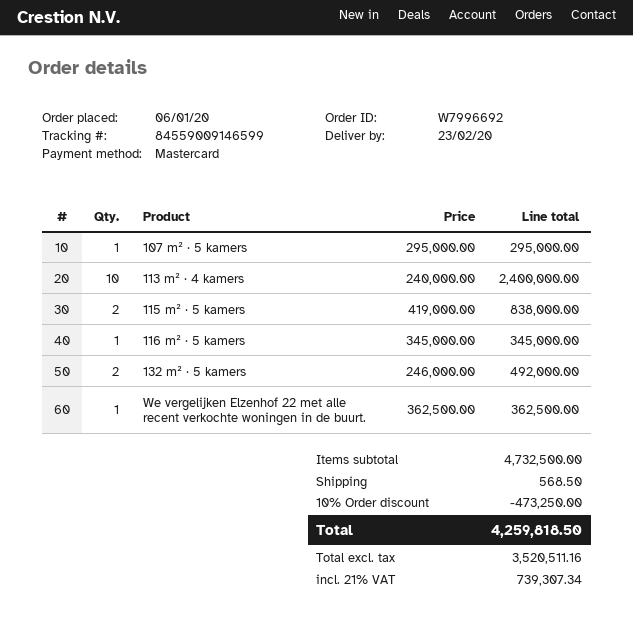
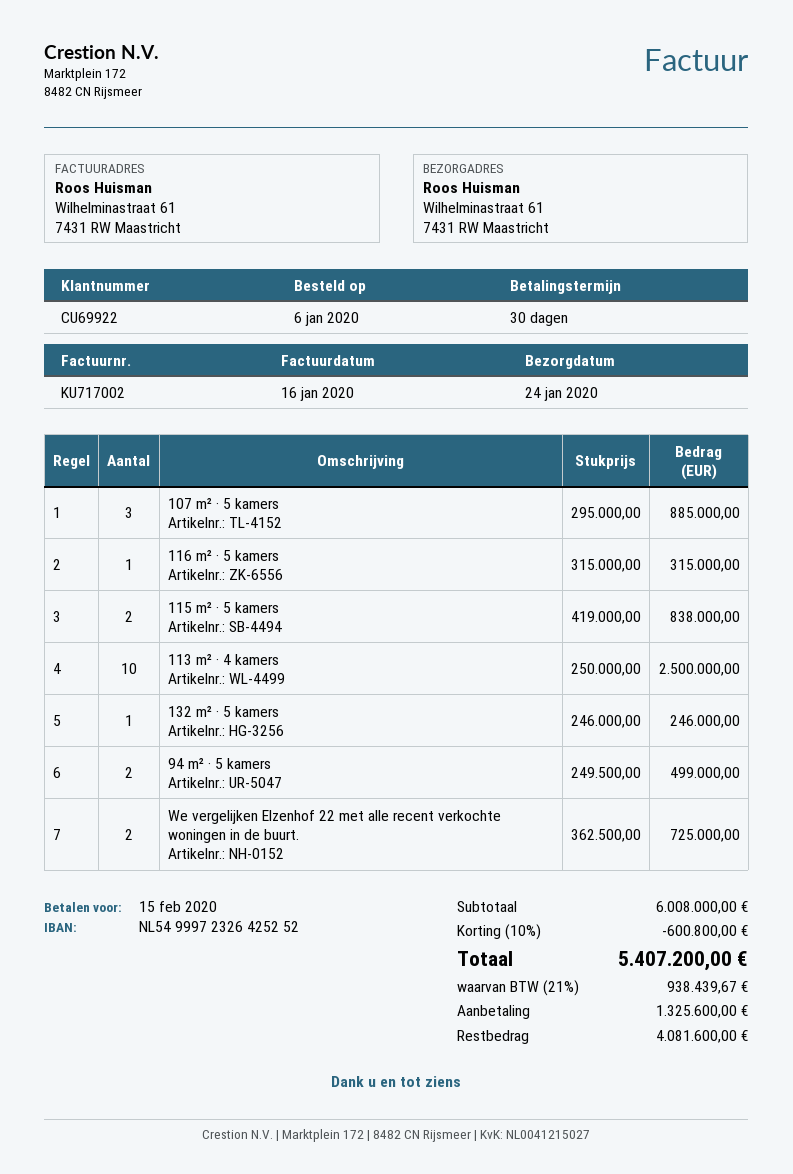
delivery date: 2020-02-23 -> 2020-01-24
107 m² · 5 kamers: 1 x 295000.00 = 295000.00 -> 3 x 295000.00 = 885000.00
113 m² · 4 kamers: 10 x 240000.00 = 2400000.00 -> 10 x 250000.00 = 2500000.00
116 m² · 5 kamers: 1 x 345000.00 = 345000.00 -> 1 x 315000.00 = 315000.00
132 m² · 5 kamers: 2 x 246000.00 = 492000.00 -> 1 x 246000.00 = 246000.00
We vergelijken Elzenhof 22 met alle recent verkochte woningen in de buurt.: 1 x 362500.00 = 362500.00 -> 2 x 362500.00 = 725000.00
94 m² · 5 kamers: none -> 2 x 249500.00 = 499000.00
subtotal: 4732500.00 -> 6008000.00
discount: 10% = 473250.00 -> 10% = 600800.00
shipping: 568.50 -> none
tax: 21% = 739307.34 -> 21% = 938439.67
total: 4259818.50 -> 5407200.00

